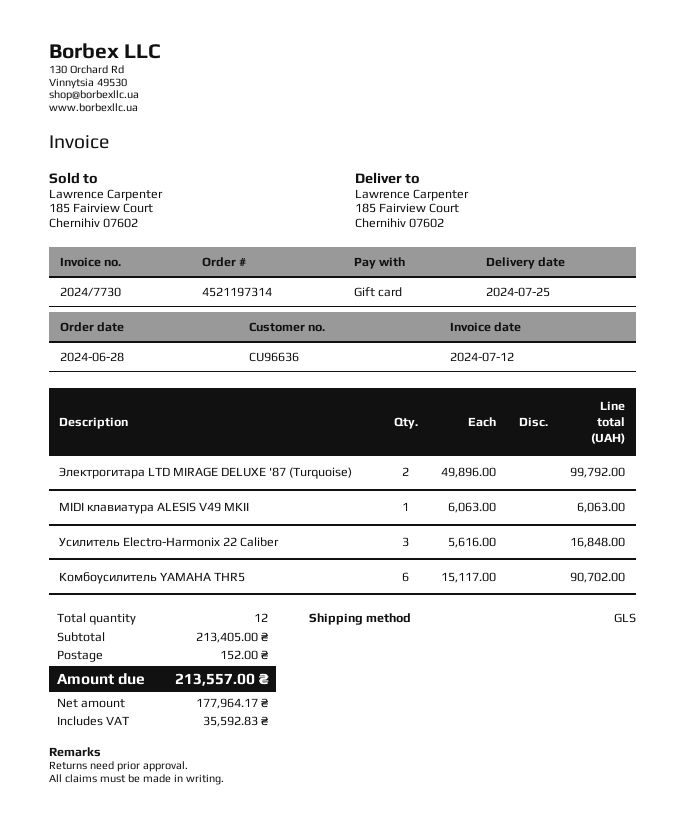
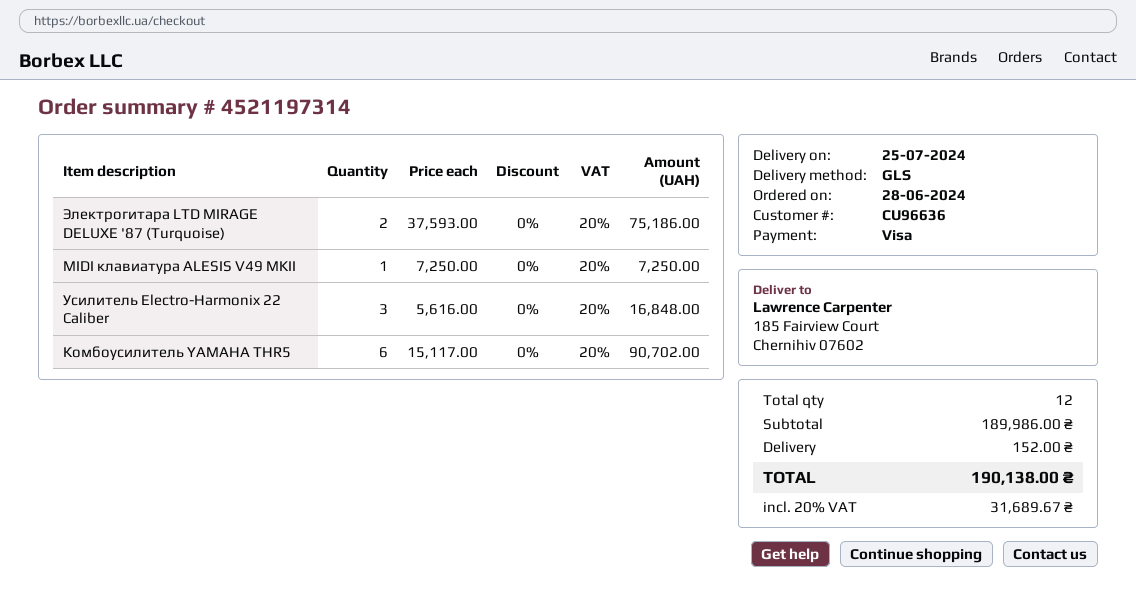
payment method: gift card -> Visa
Электрогитара LTD MIRAGE DELUXE '87 (Turquoise): 2 x 49896.00 = 99792.00 -> 2 x 37593.00 = 75186.00
MIDI клавиатура ALESIS V49 MKII: 1 x 6063.00 = 6063.00 -> 1 x 7250.00 = 7250.00
subtotal: 213405.00 -> 189986.00
tax: 35592.83 -> 31689.67
total: 213557.00 -> 190138.00

